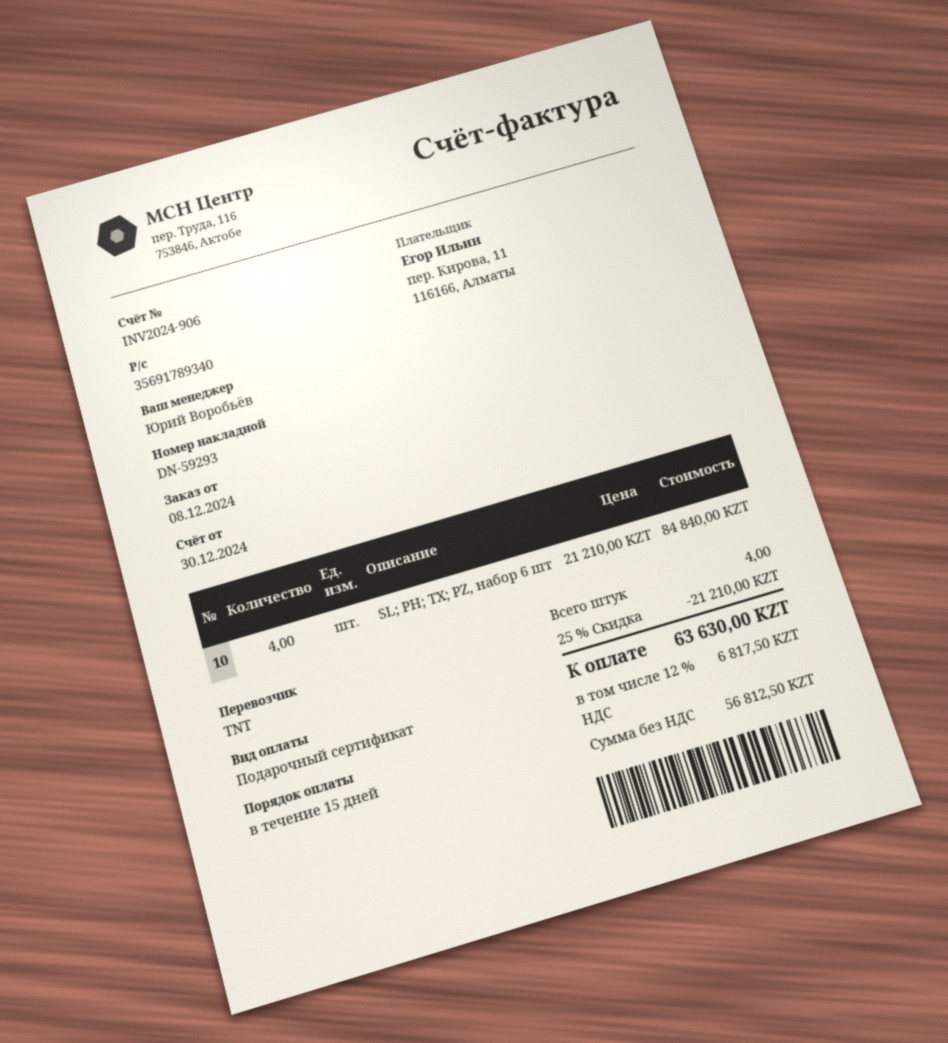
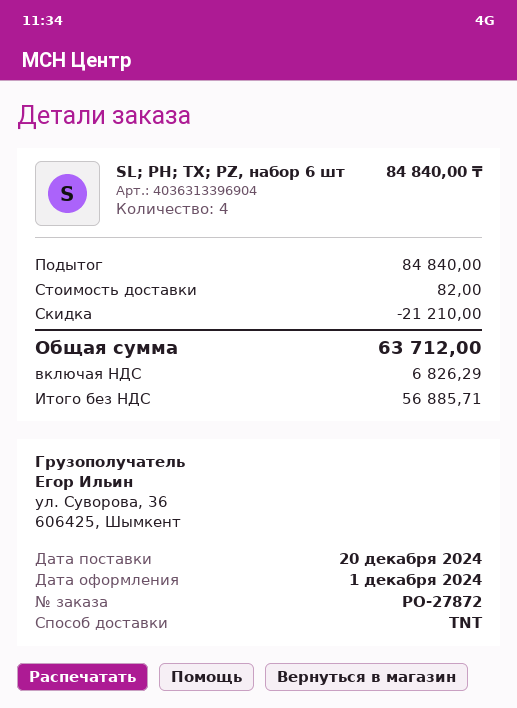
order date: 2024-12-08 -> 2024-12-01
shipping: none -> 82.00
net: 56812.50 -> 56885.71
tax: 6817.50 -> 6826.29
total: 63630.00 -> 63712.00

